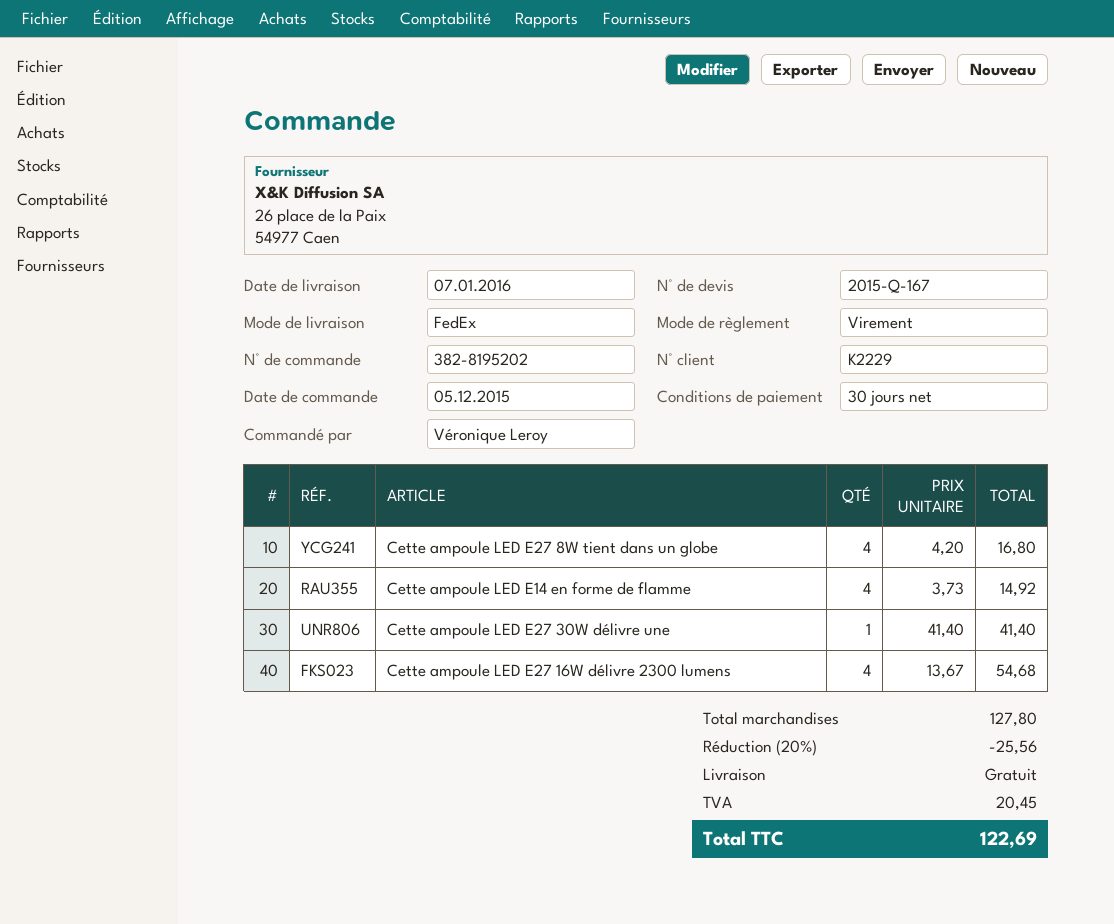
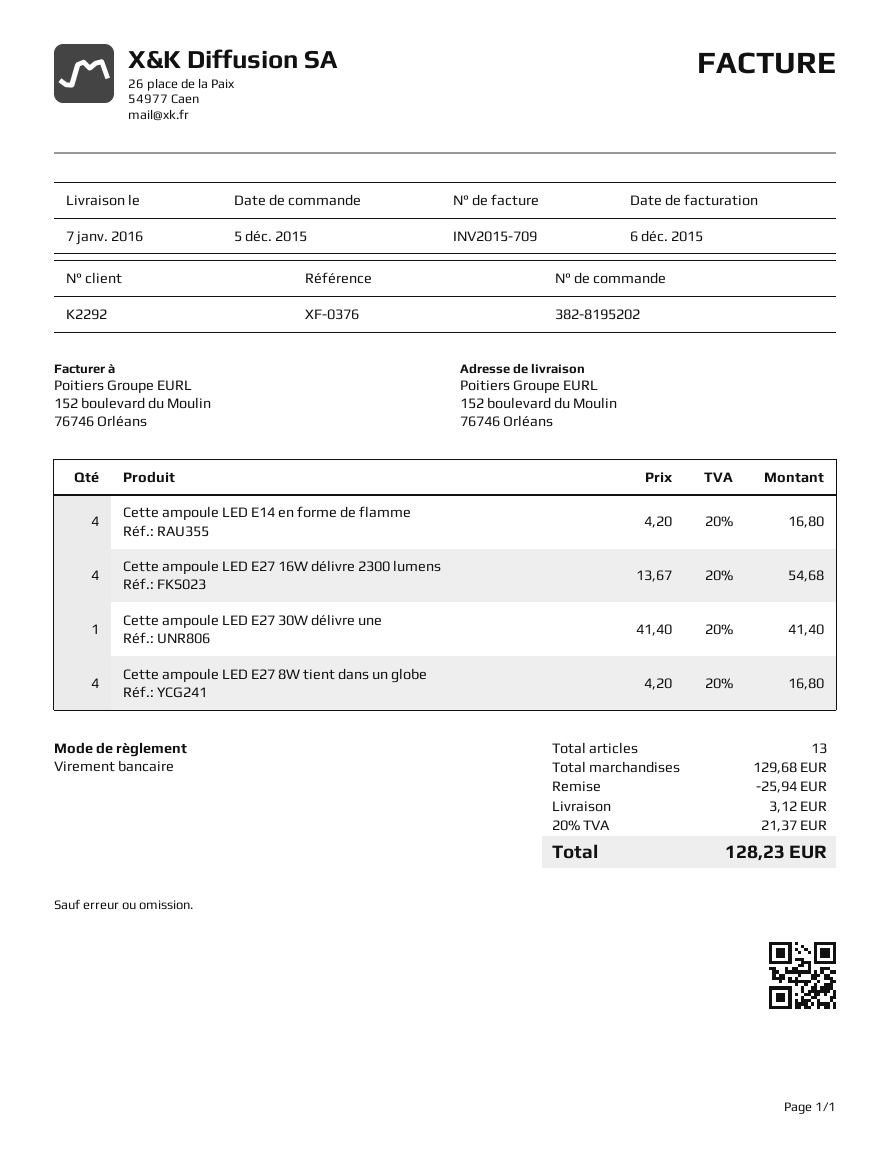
customer number: K2229 -> K2292
Cette ampoule LED E14 en forme de flamme: 4 x 3.73 = 14.92 -> 4 x 4.20 = 16.80
subtotal: 127.80 -> 129.68
discount: 25.56 -> 25.94
shipping: 0.00 -> 3.12
tax: 20.45 -> 21.37
total: 122.69 -> 128.23

